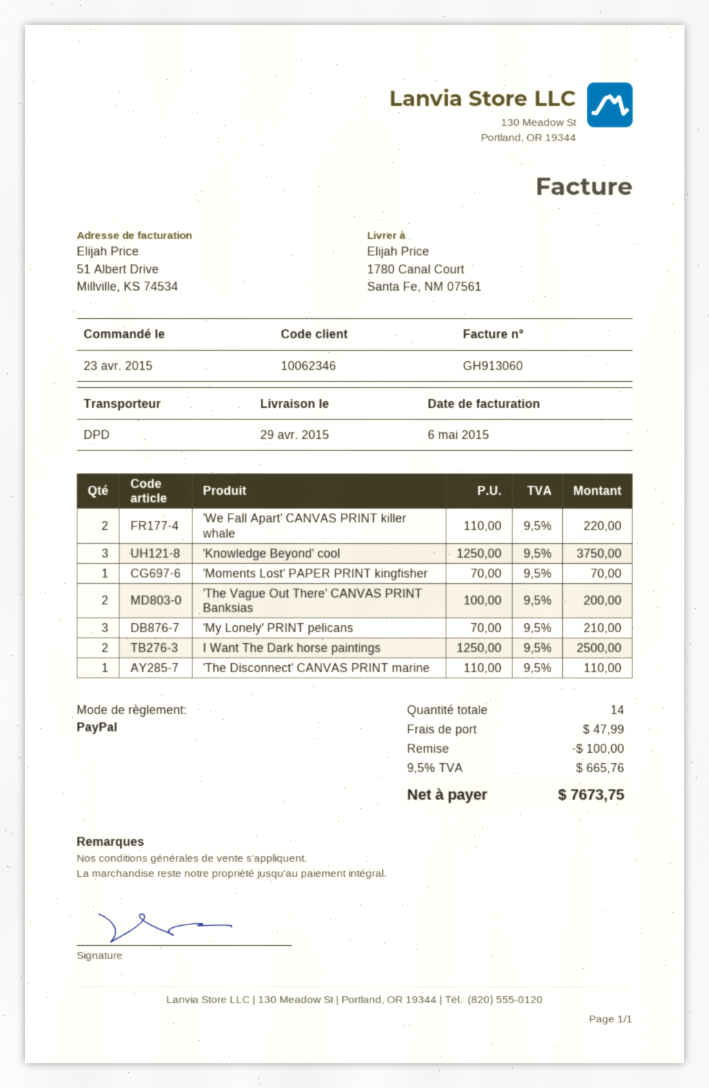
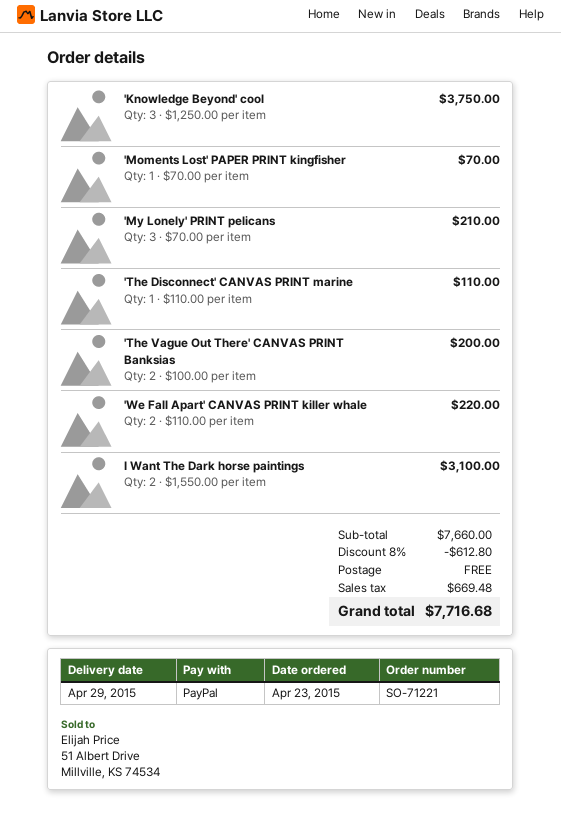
I Want The Dark horse paintings: 2 x 1250.00 = 2500.00 -> 2 x 1550.00 = 3100.00
discount: 100.00 -> 612.80
shipping: 47.99 -> 0.00
tax: 665.76 -> 669.48
total: 7673.75 -> 7716.68

